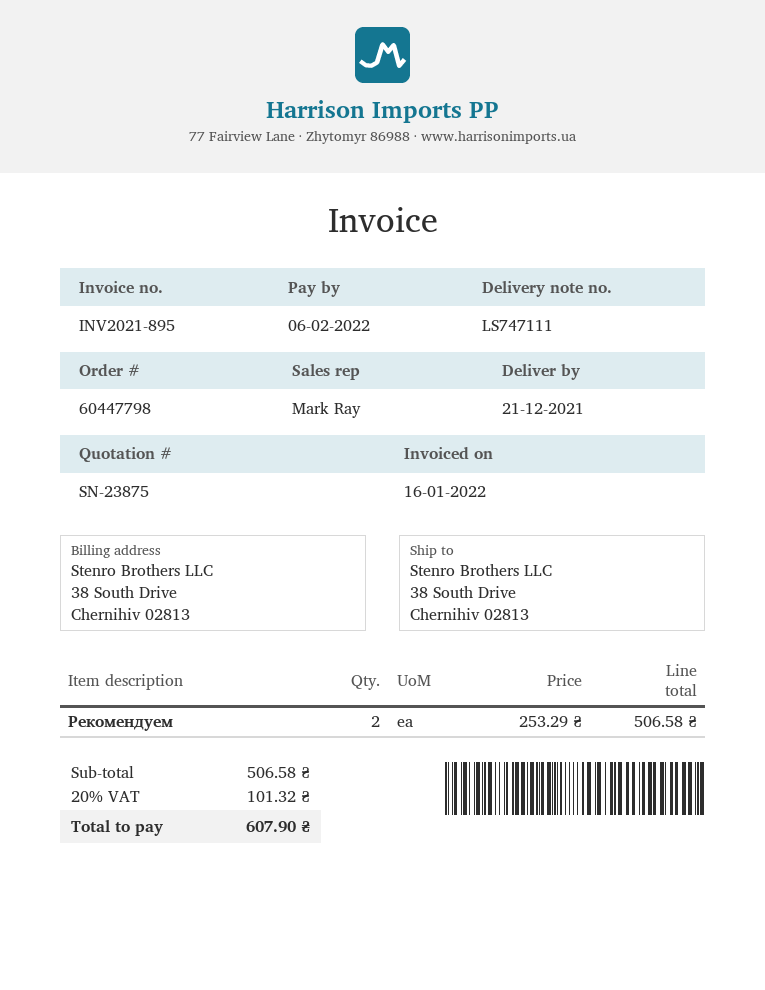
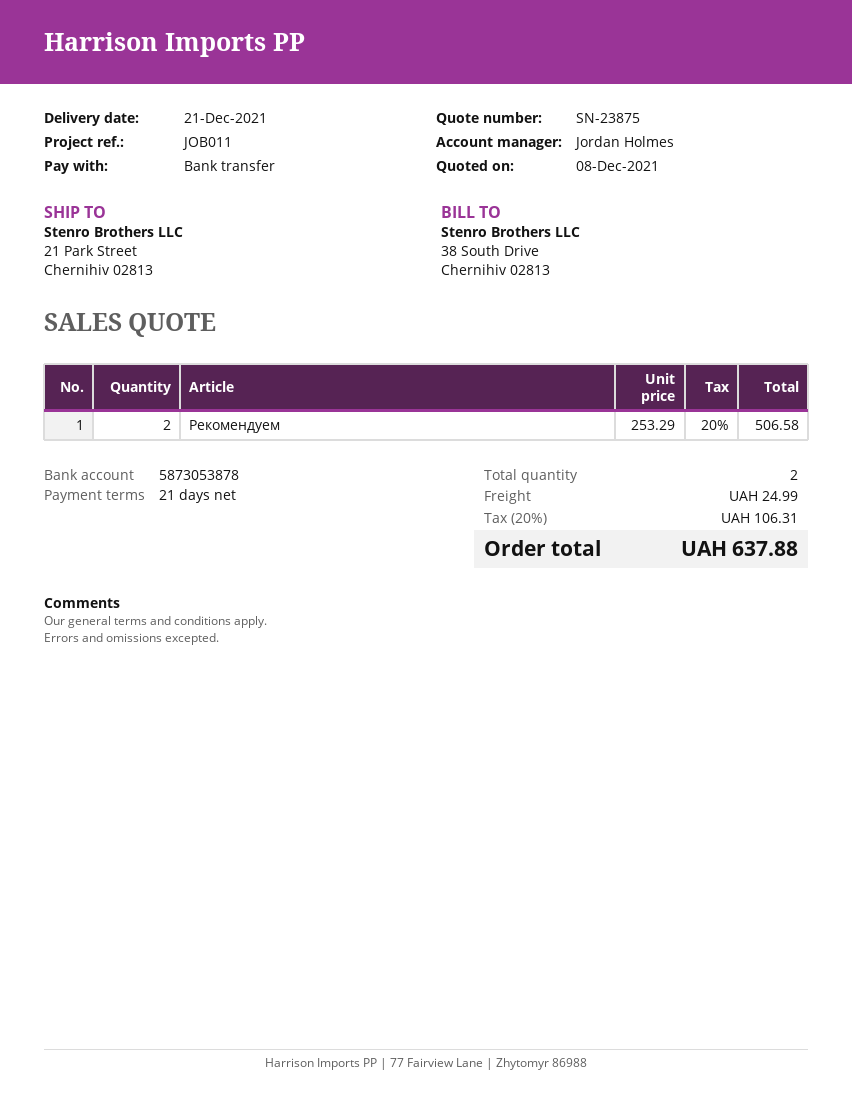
sales rep: Mark Ray -> Jordan Holmes
ship to: 38 South Drive, Chernihiv 02813 -> 21 Park Street, Chernihiv 02813
shipping: none -> 24.99
tax: 20% = 101.32 -> 20% = 106.31
total: 607.90 -> 637.88

